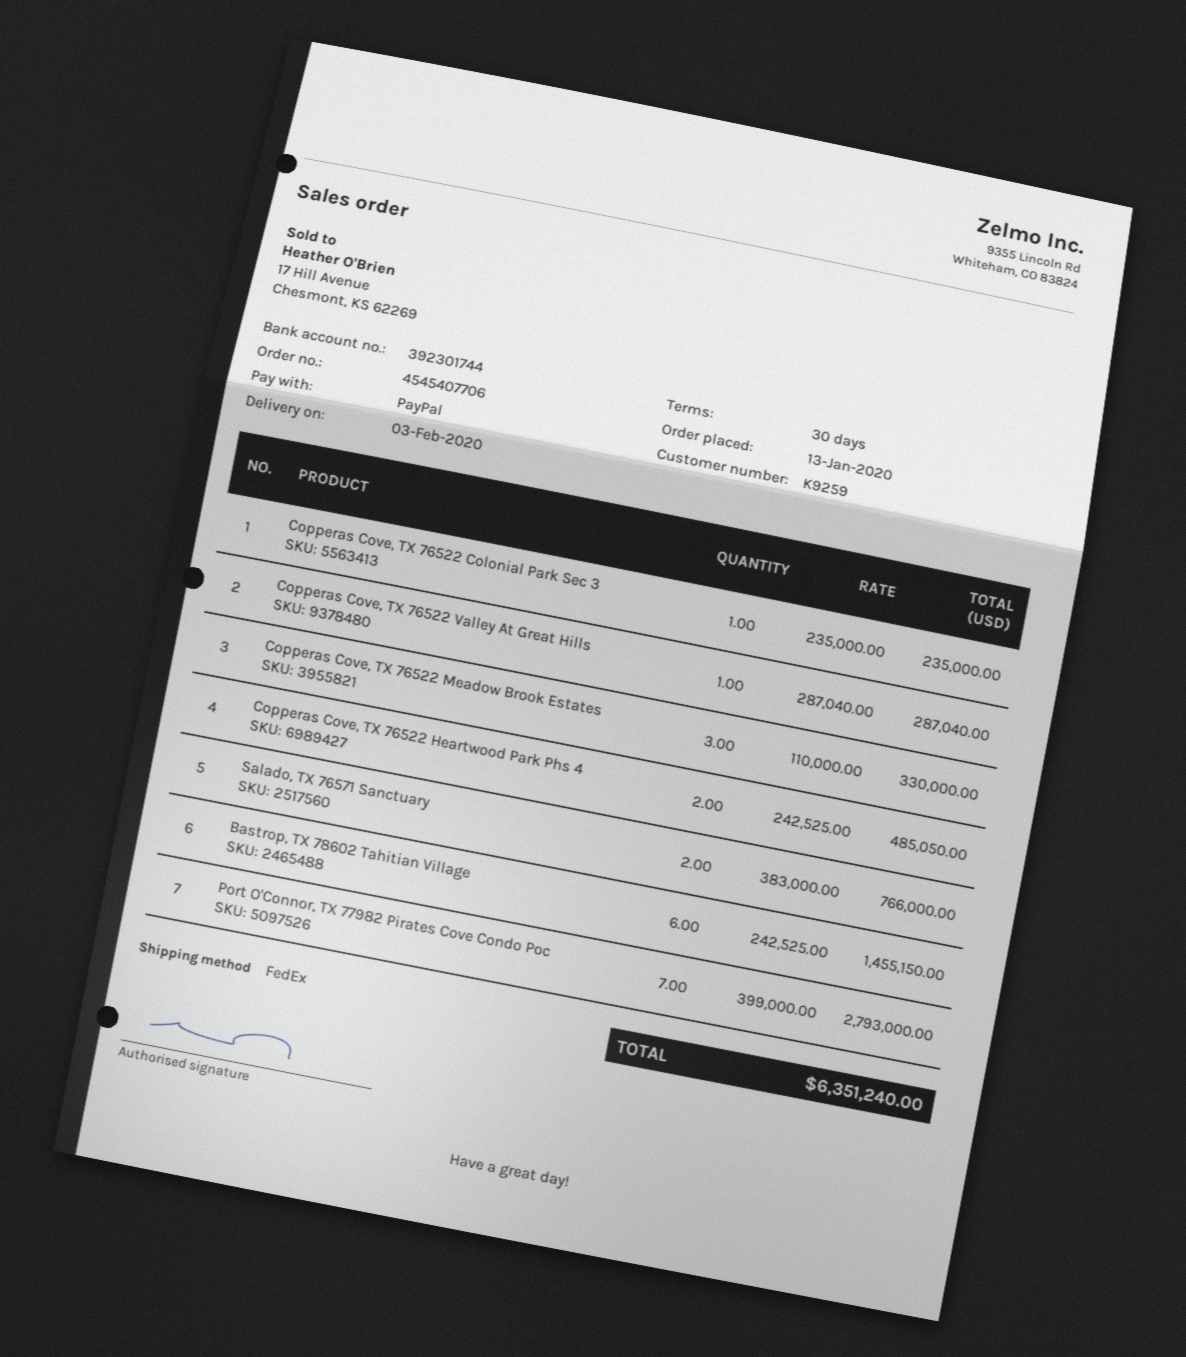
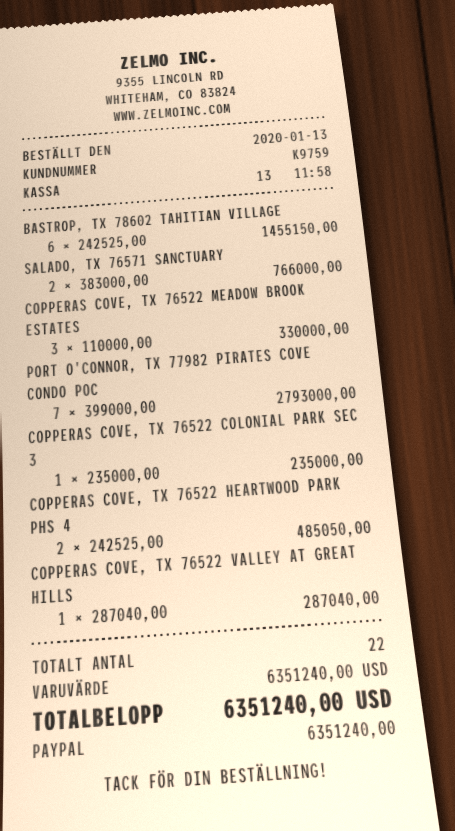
customer number: K9259 -> K9759

